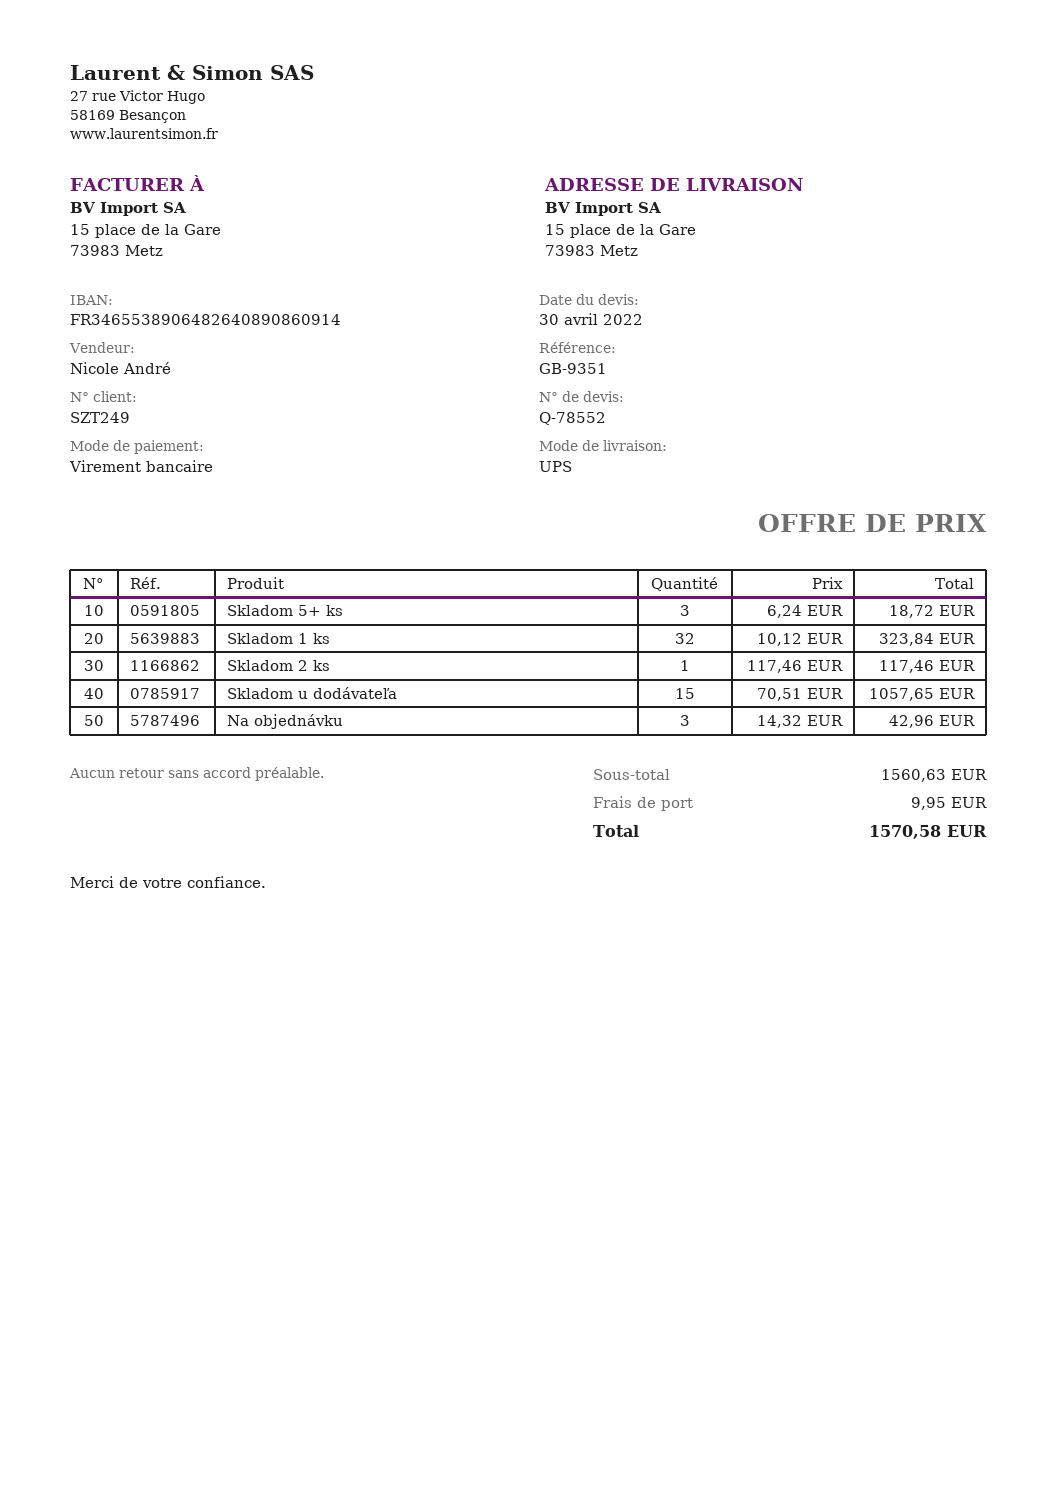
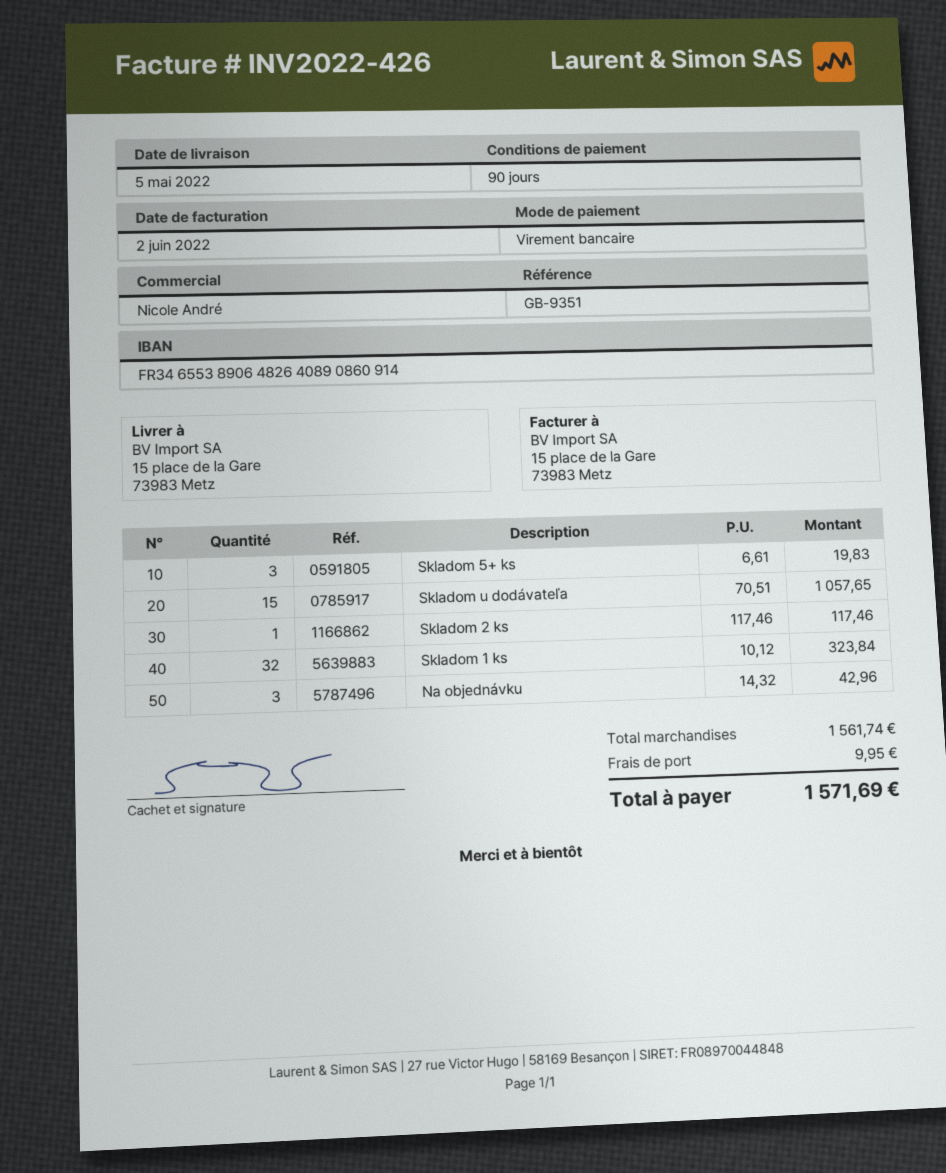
Skladom 5+ ks: 3 x 6.24 = 18.72 -> 3 x 6.61 = 19.83
subtotal: 1560.63 -> 1561.74
total: 1570.58 -> 1571.69

